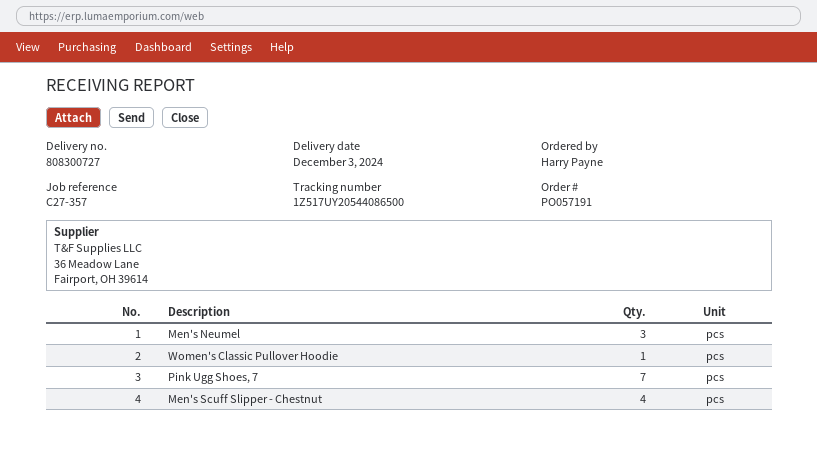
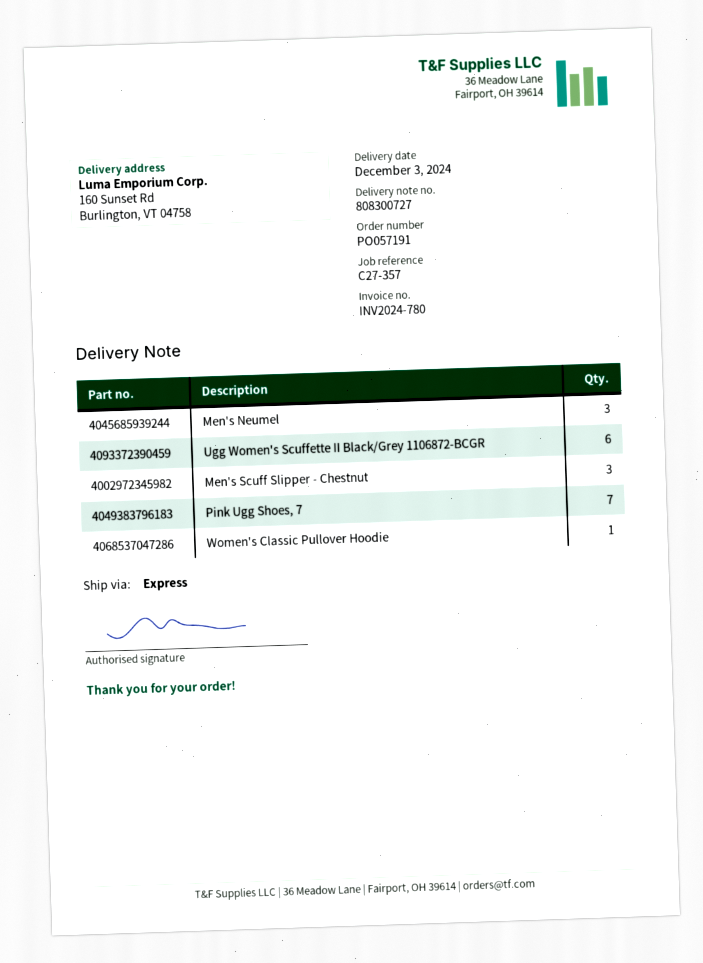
Men's Scuff Slipper - Chestnut: 4 -> 3
Ugg Women's Scuffette II Black/Grey 1106872-BCGR: none -> 6

